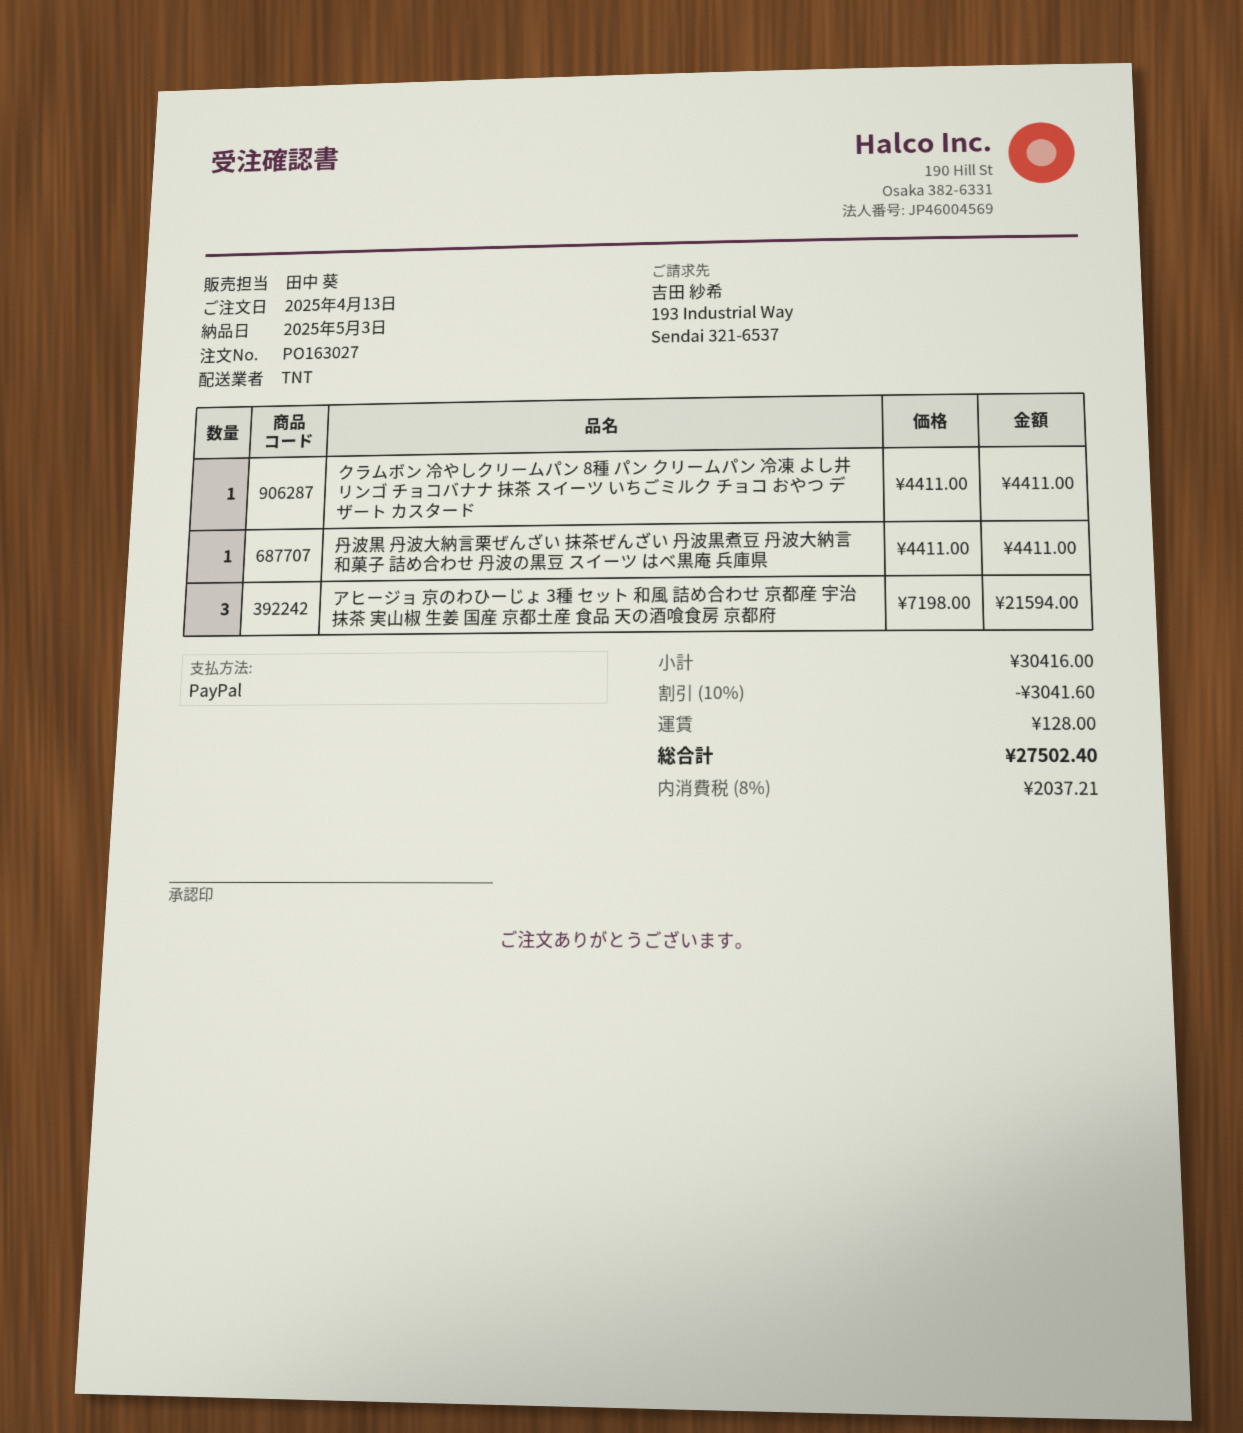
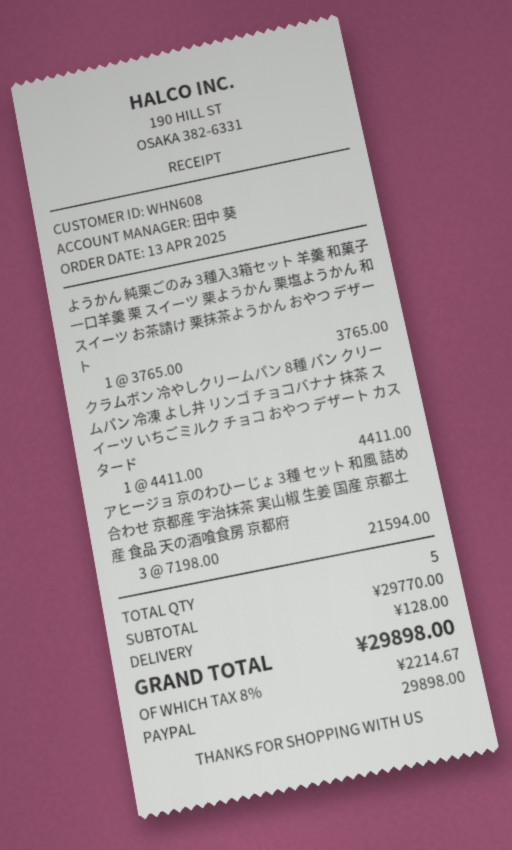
丹波黒 丹波大納言栗ぜんざい 抹茶ぜんざい 丹波黒煮豆 丹波大納言 和菓子 詰め合わせ 丹波の黒豆 スイーツ はべ黒庵 兵庫県: 1 x 4411.00 = 4411.00 -> none
ようかん 純栗ごのみ 3種入3箱セット 羊羹 和菓子 一口羊羹 栗 スイーツ 栗ようかん 栗塩ようかん 和スイーツ お茶請け 栗抹茶ようかん おやつ デザート: none -> 1 x 3765.00 = 3765.00
subtotal: 30416.00 -> 29770.00
discount: 10% = 3041.60 -> none
tax: 8% = 2037.21 -> 8% = 2214.67
total: 27502.40 -> 29898.00

